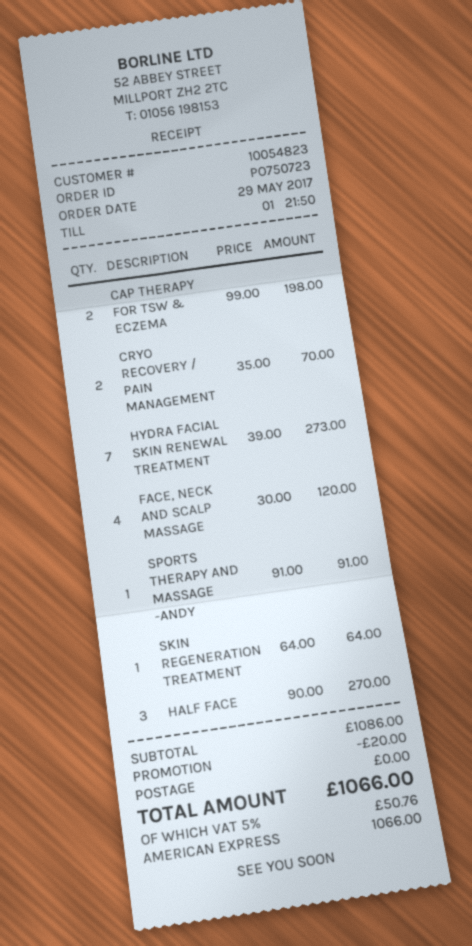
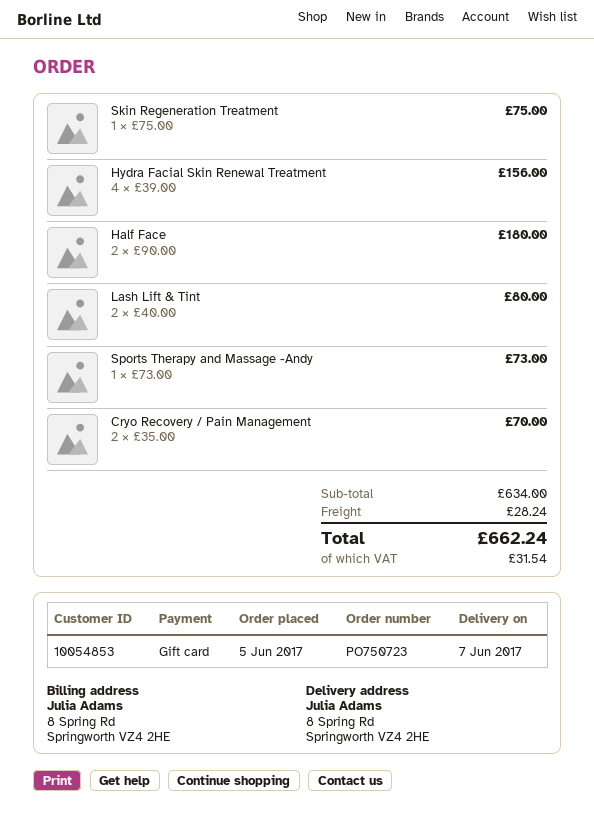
order date: 2017-05-29 -> 2017-06-05
customer number: 10054823 -> 10054853
payment method: American Express -> gift card
CAP THERAPY FOR TSW & ECZEMA: 2 x 99.00 = 198.00 -> none
HYDRA FACIAL SKIN RENEWAL TREATMENT: 7 x 39.00 = 273.00 -> 4 x 39.00 = 156.00
FACE, NECK AND SCALP MASSAGE: 4 x 30.00 = 120.00 -> none
SPORTS THERAPY AND MASSAGE -ANDY: 1 x 91.00 = 91.00 -> 1 x 73.00 = 73.00
SKIN REGENERATION TREATMENT: 1 x 64.00 = 64.00 -> 1 x 75.00 = 75.00
HALF FACE: 3 x 90.00 = 270.00 -> 2 x 90.00 = 180.00
Lash Lift & Tint: none -> 2 x 40.00 = 80.00
subtotal: 1086.00 -> 634.00
discount: 20.00 -> none
shipping: 0.00 -> 28.24
tax: 50.76 -> 31.54
total: 1066.00 -> 662.24

